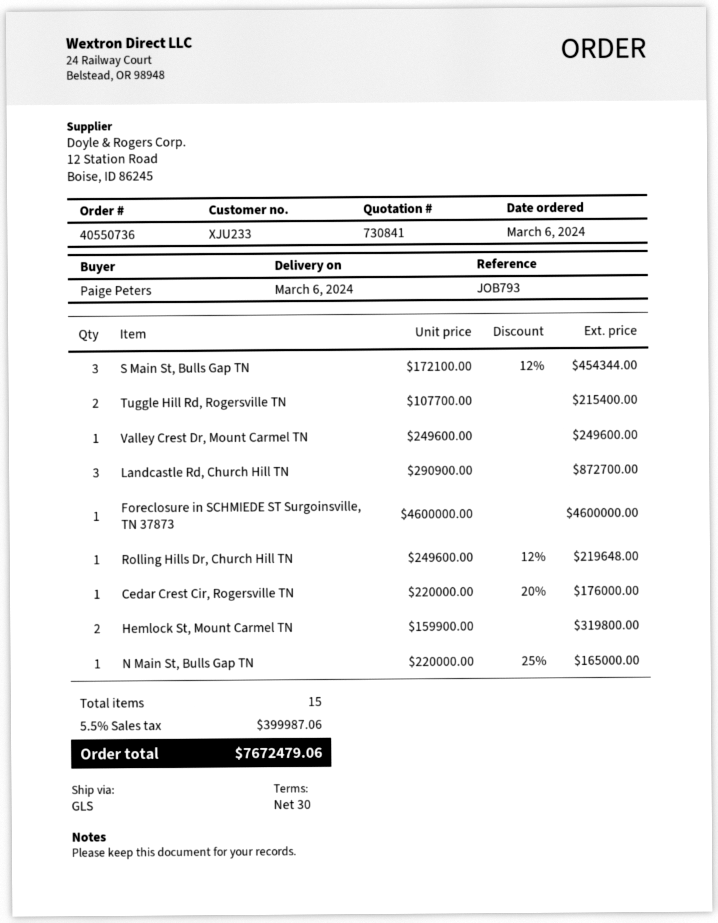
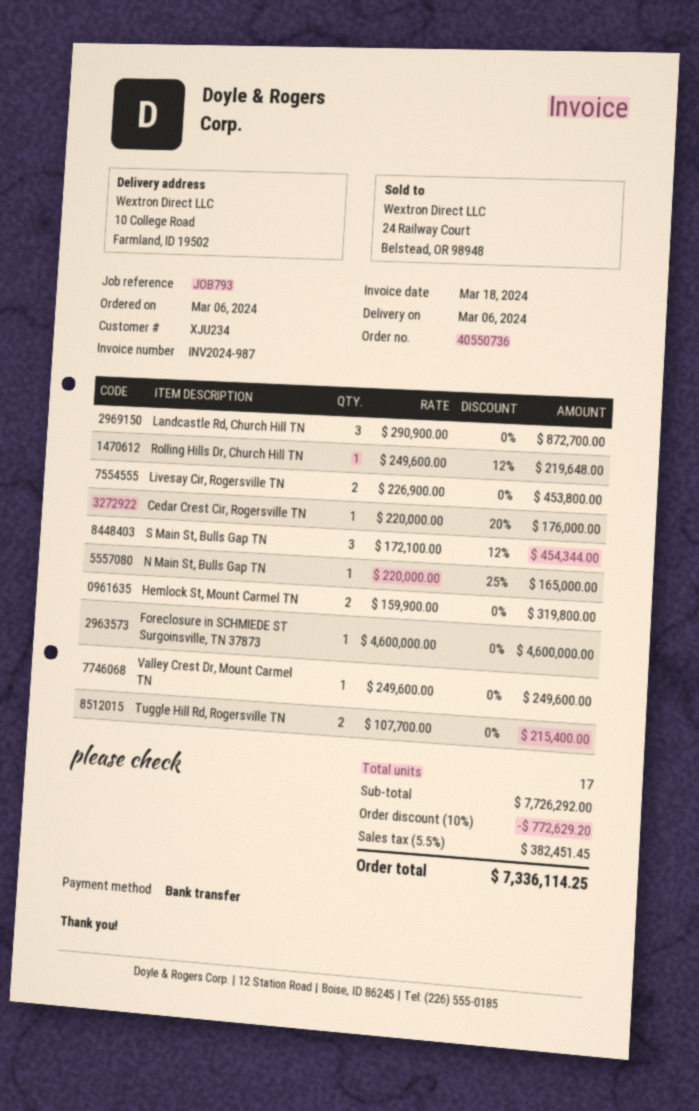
customer number: XJU233 -> XJU234
Livesay Cir, Rogersville TN: none -> 2 x 226900.00 = 453800.00
total quantity: 15 -> 17
discount: none -> 10% = 772629.20
tax: 5.5% = 399987.06 -> 5.5% = 382451.45
total: 7672479.06 -> 7336114.25

